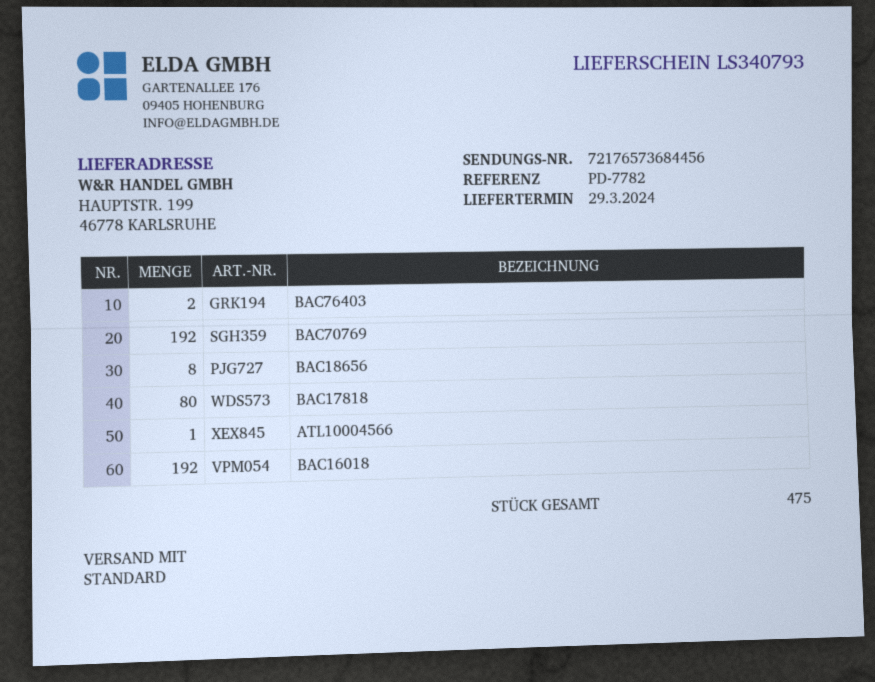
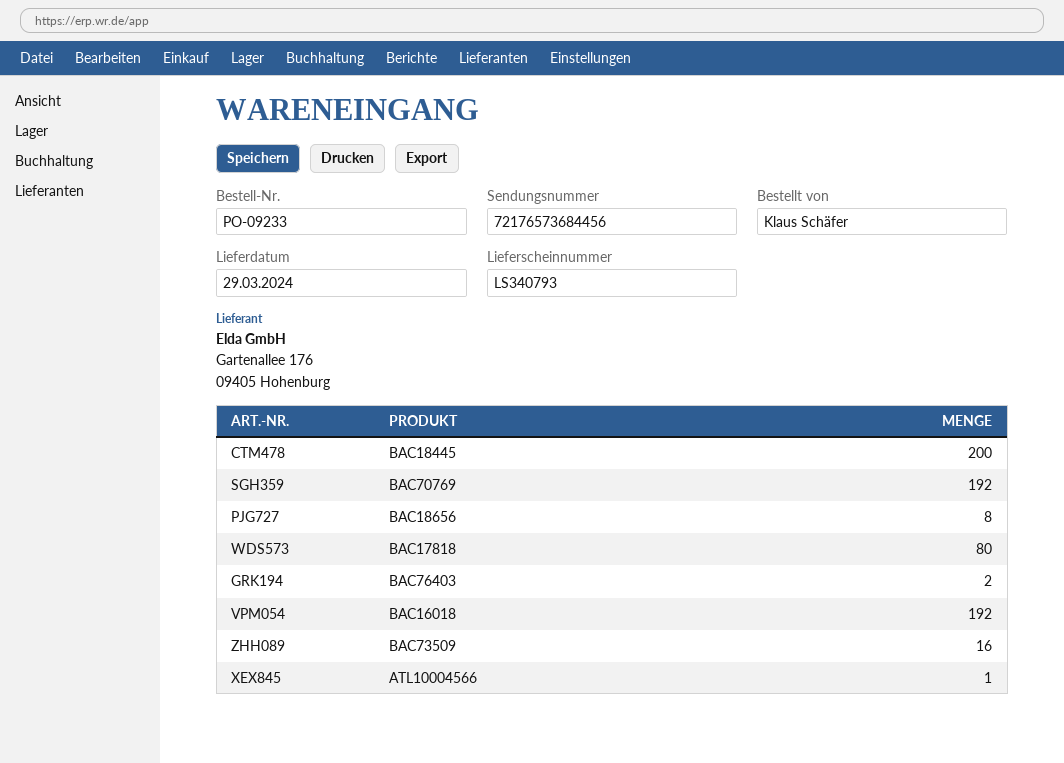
BAC18445: none -> 200
BAC73509: none -> 16

